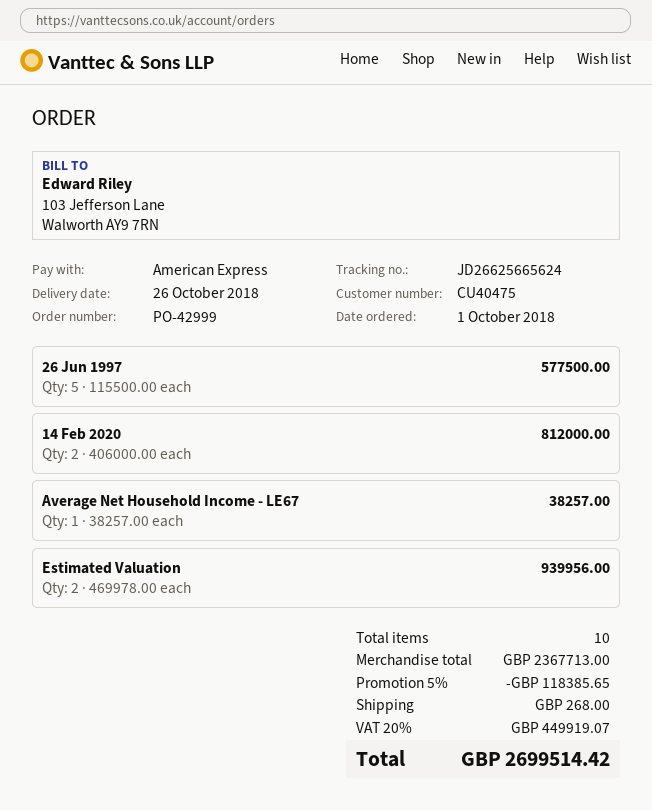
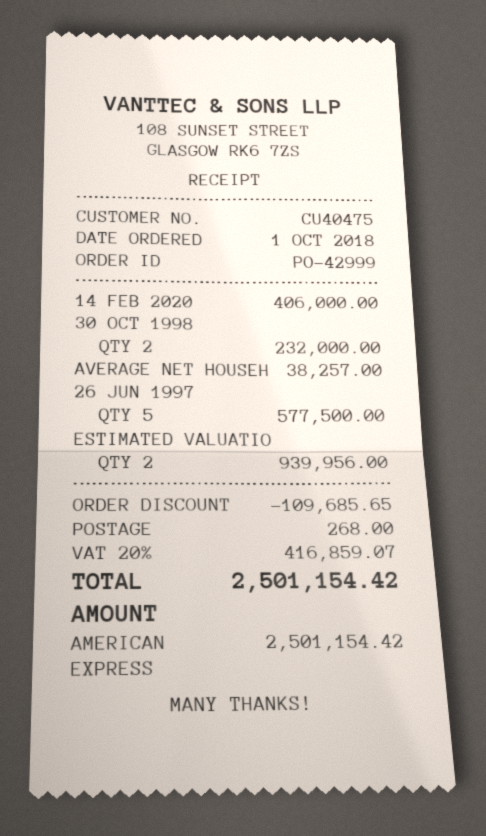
14 Feb 2020: 2 for 812000.00 -> 1 for 406000.00
30 OCT 1998: none -> 2 for 232000.00
discount: 118385.65 -> 109685.65
tax: 20% = 449919.07 -> 20% = 416859.07
total: 2699514.42 -> 2501154.42

